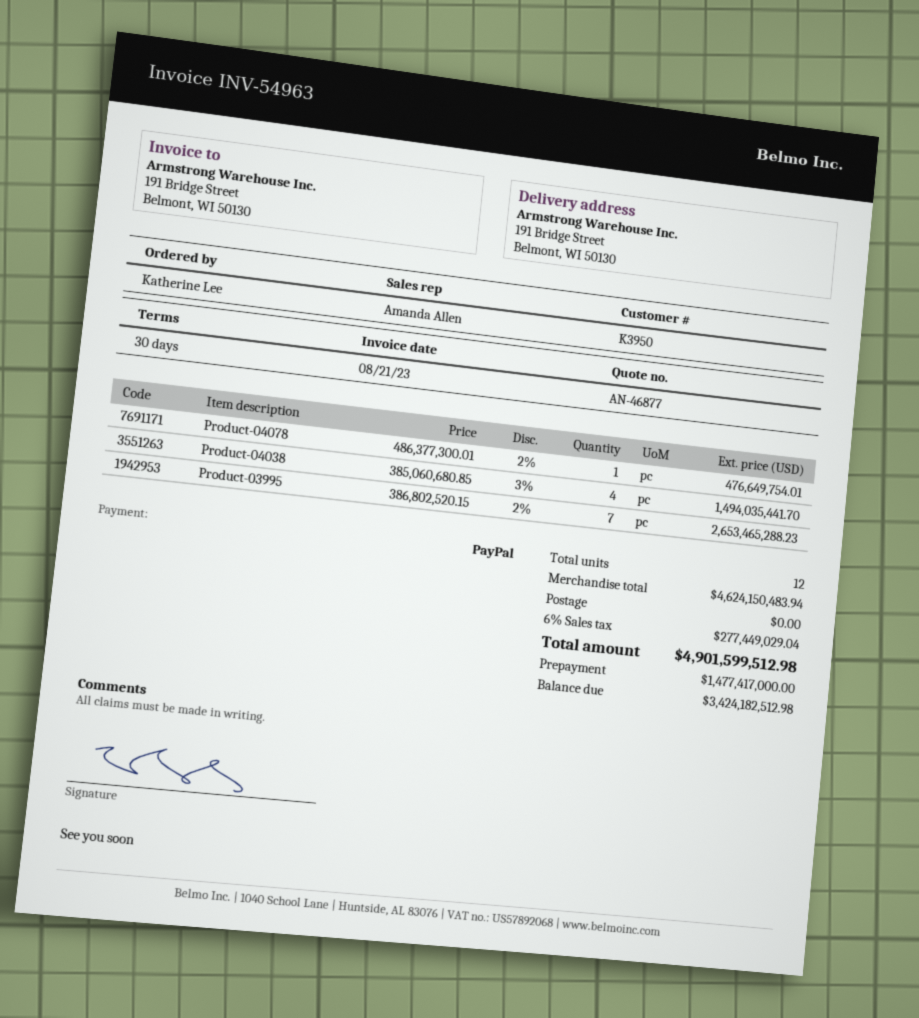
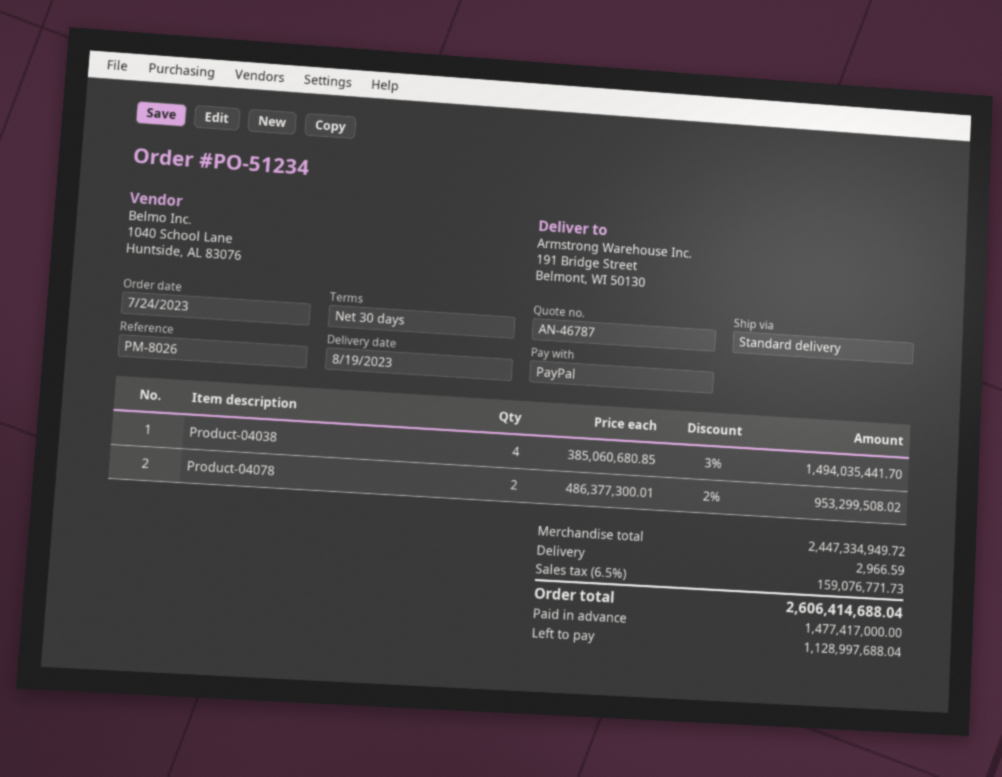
quote number: AN-46877 -> AN-46787
Product-04078: 1 x 486377300.01 - 2% = 476649754.01 -> 2 x 486377300.01 - 2% = 953299508.02
Product-03995: 7 x 386802520.15 - 2% = 2653465288.23 -> none
subtotal: 4624150483.94 -> 2447334949.72
shipping: 0.00 -> 2966.59
tax: 6% = 277449029.04 -> 6.5% = 159076771.73
total: 4901599512.98 -> 2606414688.04
balance: 3424182512.98 -> 1128997688.04

